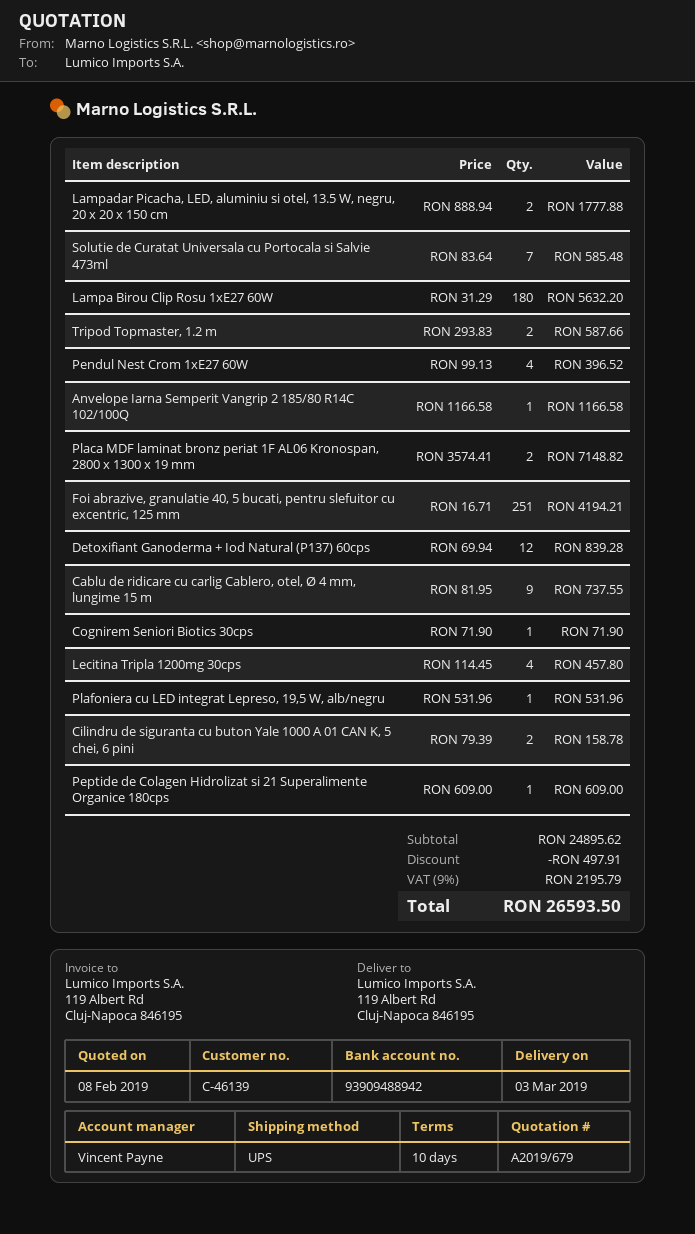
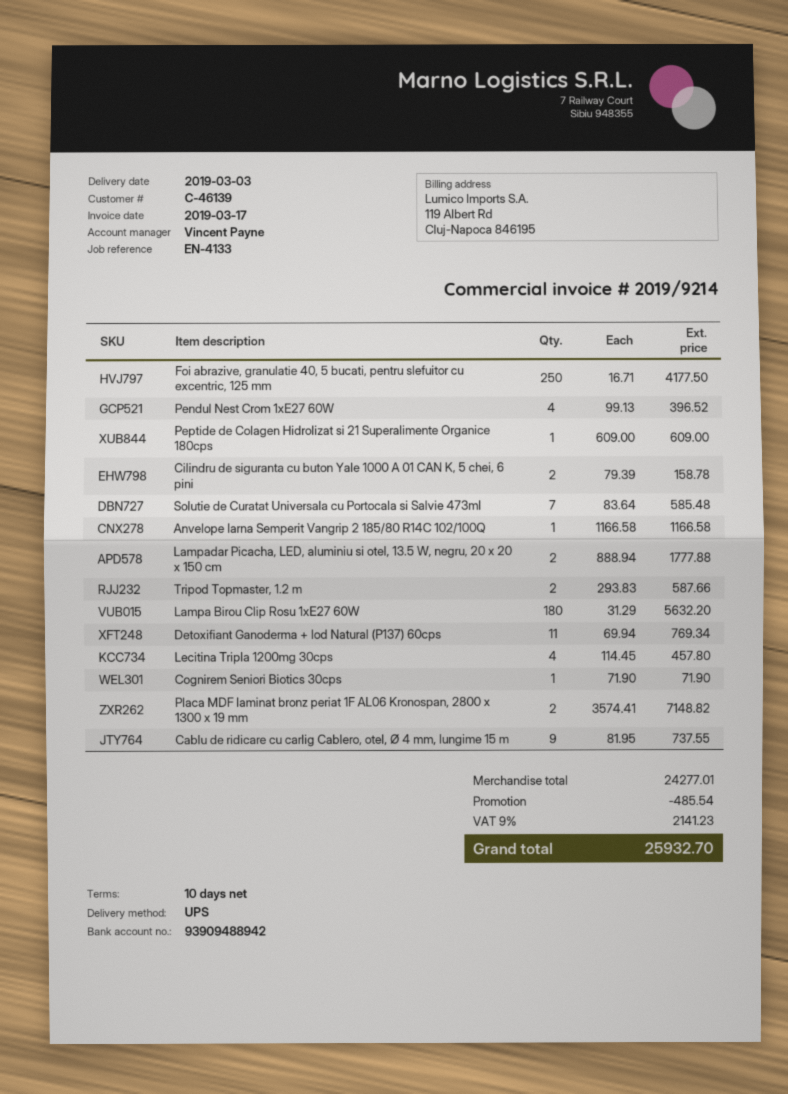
Foi abrazive, granulatie 40, 5 bucati, pentru slefuitor cu excentric, 125 mm: 251 x 16.71 = 4194.21 -> 250 x 16.71 = 4177.50
Detoxifiant Ganoderma + Iod Natural (P137) 60cps: 12 x 69.94 = 839.28 -> 11 x 69.94 = 769.34
Plafoniera cu LED integrat Lepreso, 19,5 W, alb/negru: 1 x 531.96 = 531.96 -> none
subtotal: 24895.62 -> 24277.01
discount: 497.91 -> 485.54
tax: 9% = 2195.79 -> 9% = 2141.23
total: 26593.50 -> 25932.70

